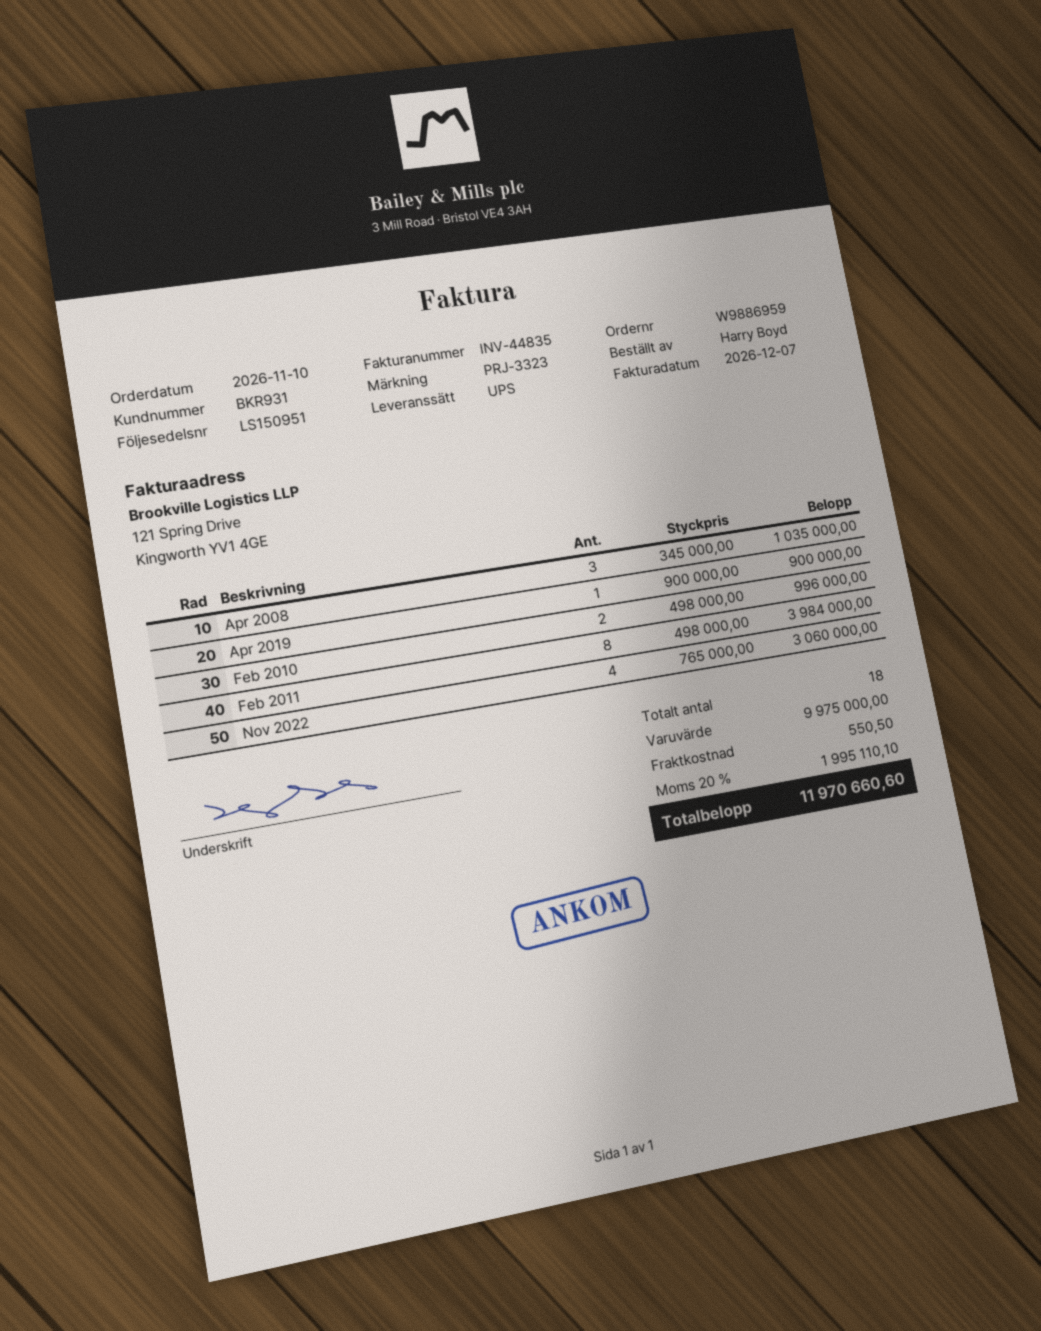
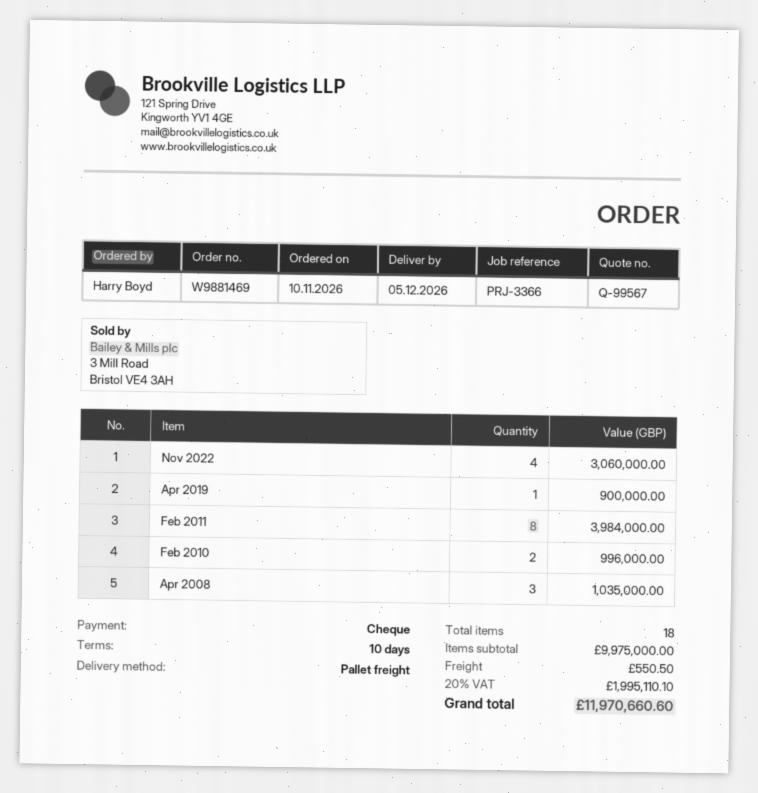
order number: W9886959 -> W9881469
reference: PRJ-3323 -> PRJ-3366
shipping method: UPS -> pallet freight

